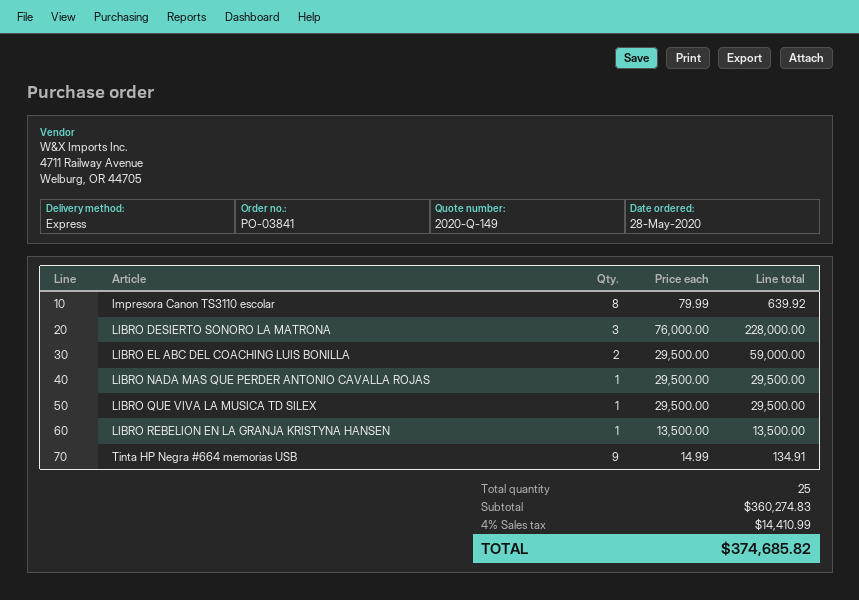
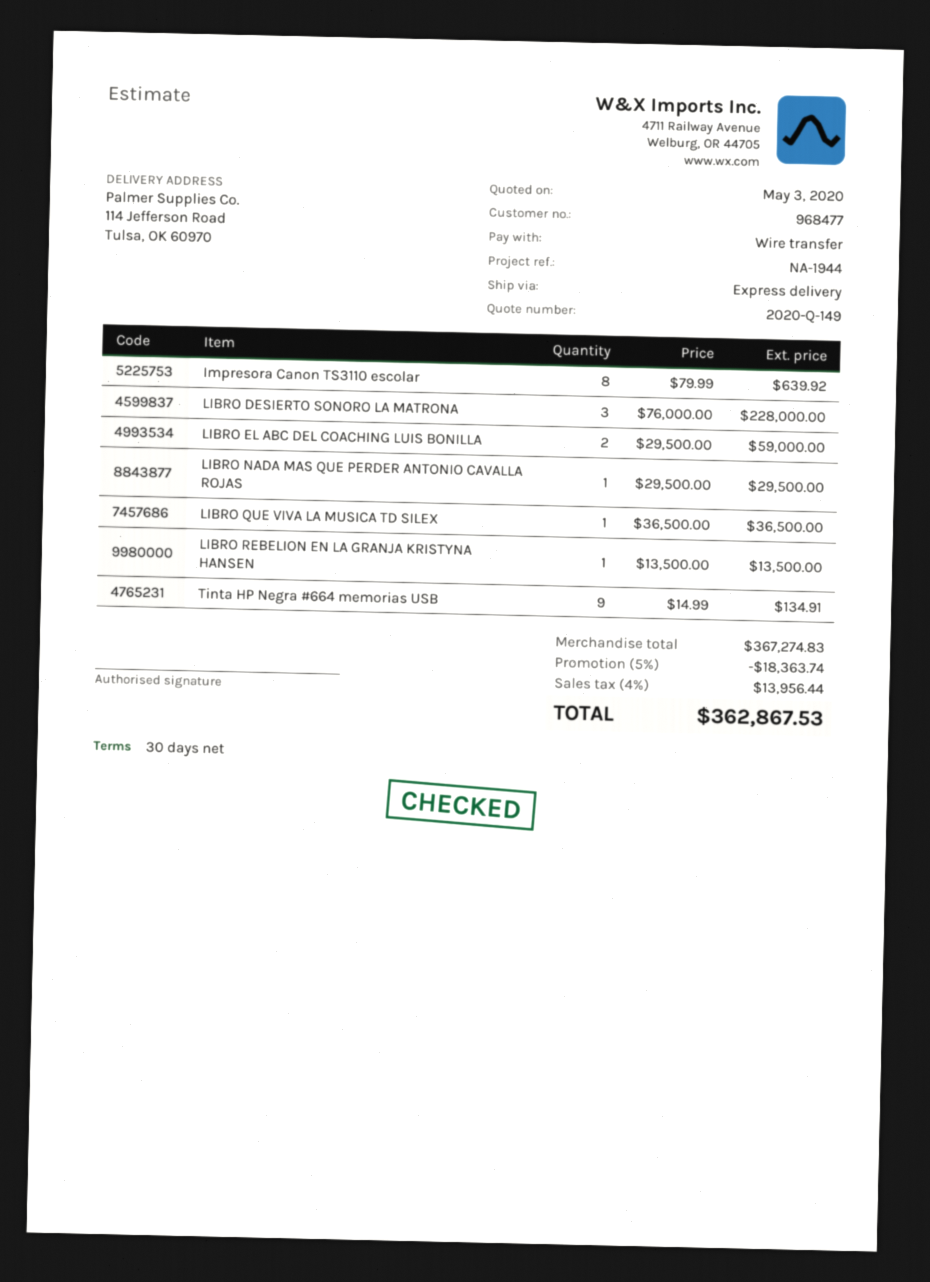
LIBRO QUE VIVA LA MUSICA TD SILEX: 1 x 29500.00 = 29500.00 -> 1 x 36500.00 = 36500.00
subtotal: 360274.83 -> 367274.83
discount: none -> 5% = 18363.74
tax: 4% = 14410.99 -> 4% = 13956.44
total: 374685.82 -> 362867.53

